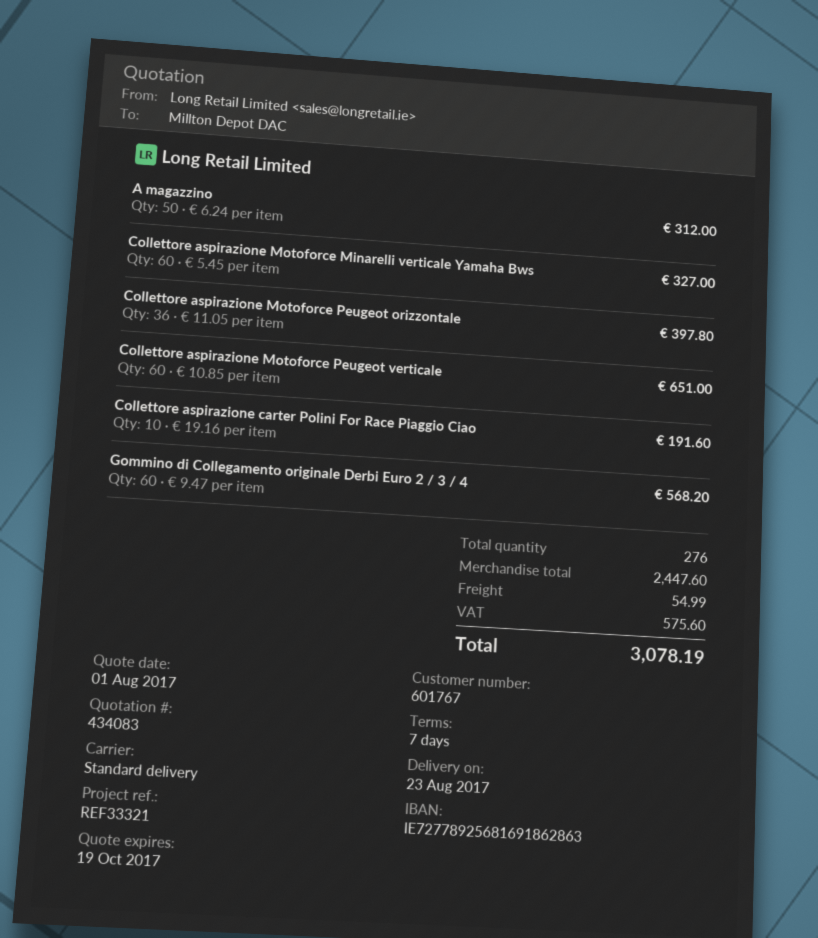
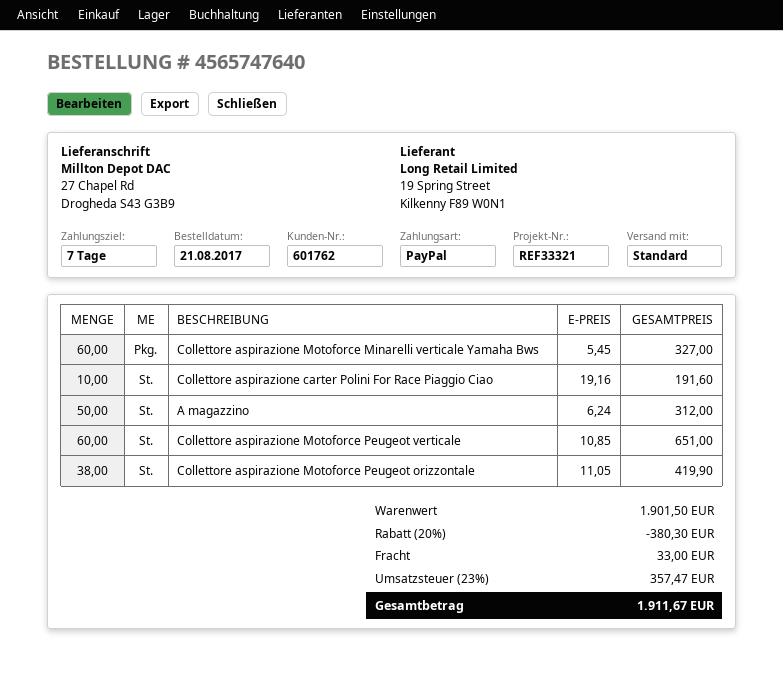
customer number: 601767 -> 601762
Collettore aspirazione Motoforce Peugeot orizzontale: 36 x 11.05 = 397.80 -> 38 x 11.05 = 419.90
Gommino di Collegamento originale Derbi Euro 2 / 3 / 4: 60 x 9.47 = 568.20 -> none
subtotal: 2447.60 -> 1901.50
discount: none -> 20% = 380.30
shipping: 54.99 -> 33.00
tax: 575.60 -> 357.47
total: 3078.19 -> 1911.67

